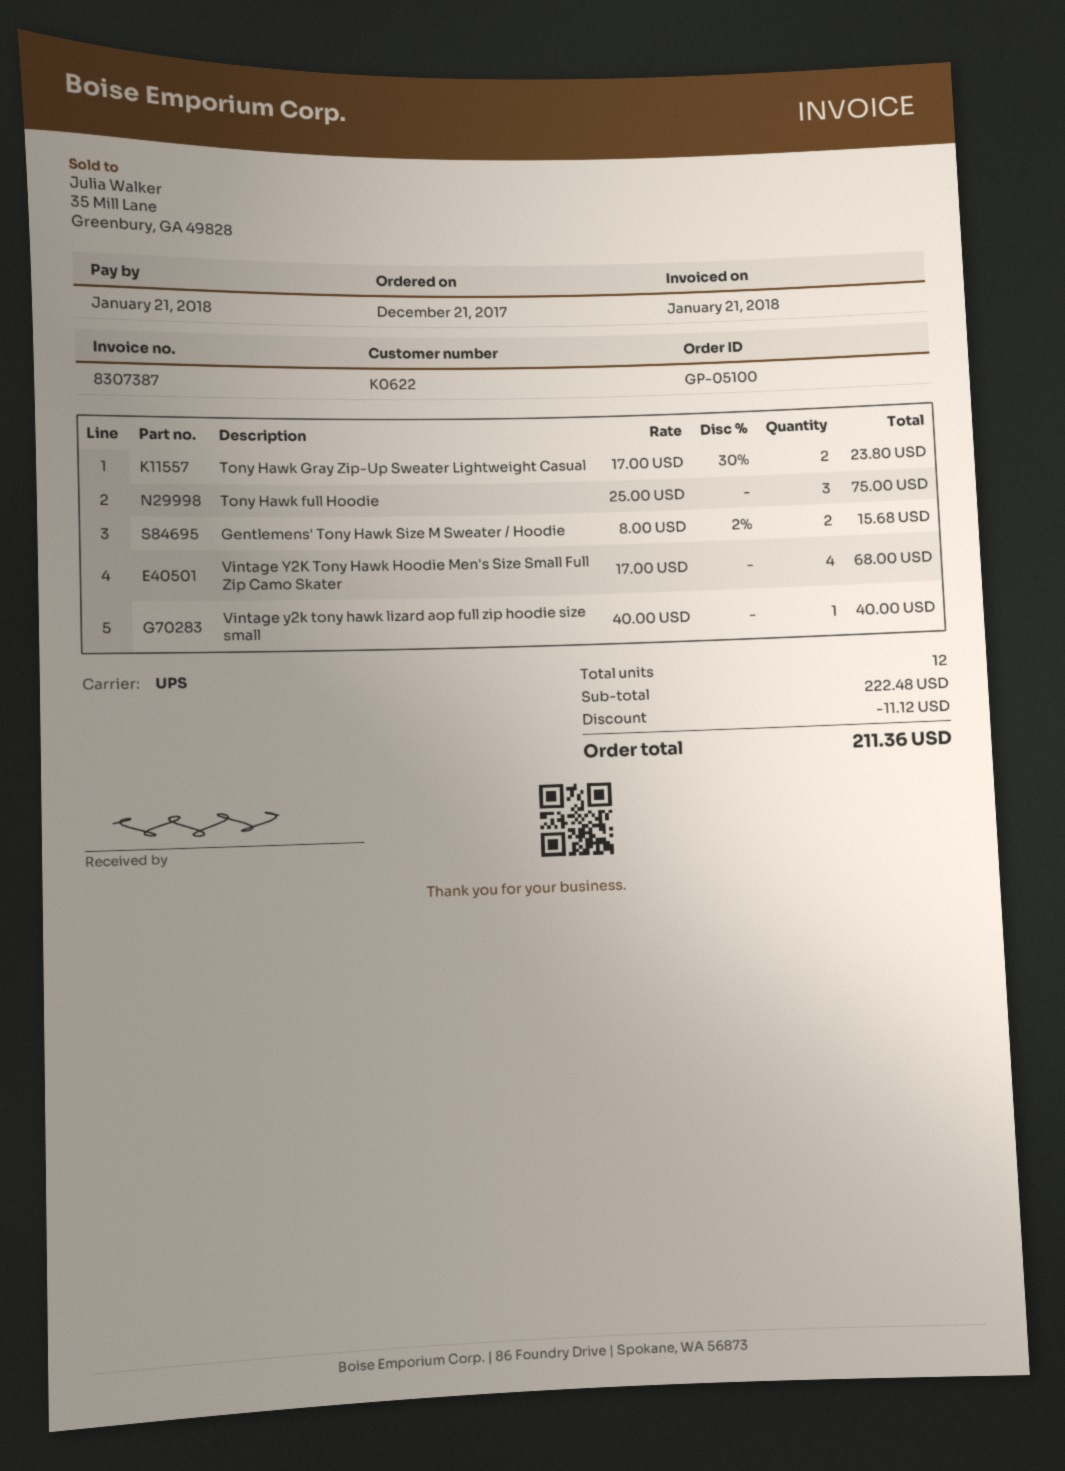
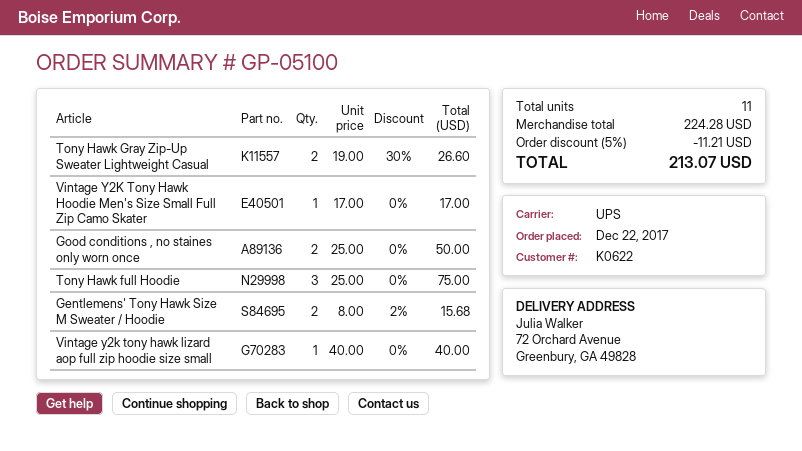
order date: 2017-12-21 -> 2017-12-22
Tony Hawk Gray Zip-Up Sweater Lightweight Casual: 2 x 17.00 - 30% = 23.80 -> 2 x 19.00 - 30% = 26.60
Vintage Y2K Tony Hawk Hoodie Men's Size Small Full Zip Camo Skater: 4 x 17.00 = 68.00 -> 1 x 17.00 = 17.00
Good conditions , no staines only worn once: none -> 2 x 25.00 = 50.00
total quantity: 12 -> 11
subtotal: 222.48 -> 224.28
discount: 11.12 -> 11.21
total: 211.36 -> 213.07

